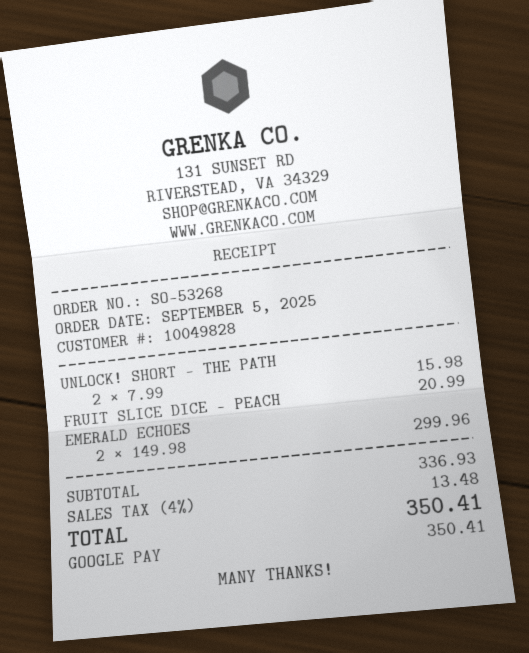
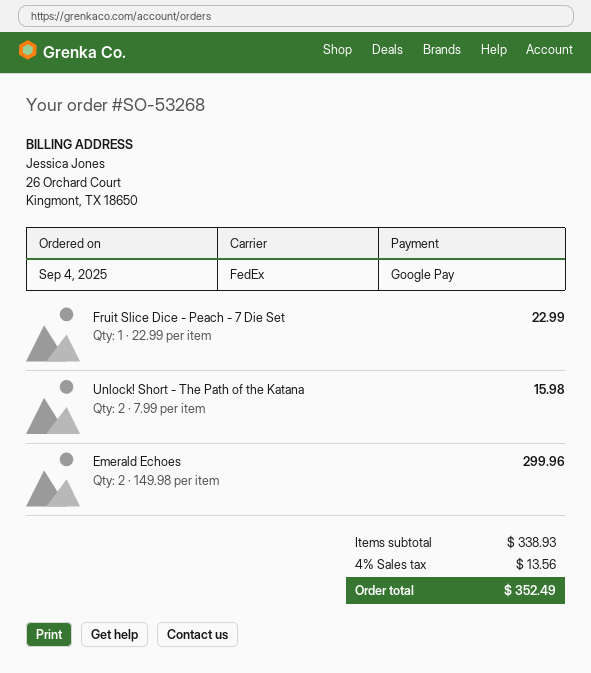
order date: 2025-09-05 -> 2025-09-04
FRUIT SLICE DICE - PEACH: 1 x 20.99 = 20.99 -> 1 x 22.99 = 22.99
subtotal: 336.93 -> 338.93
tax: 4% = 13.48 -> 4% = 13.56
total: 350.41 -> 352.49

